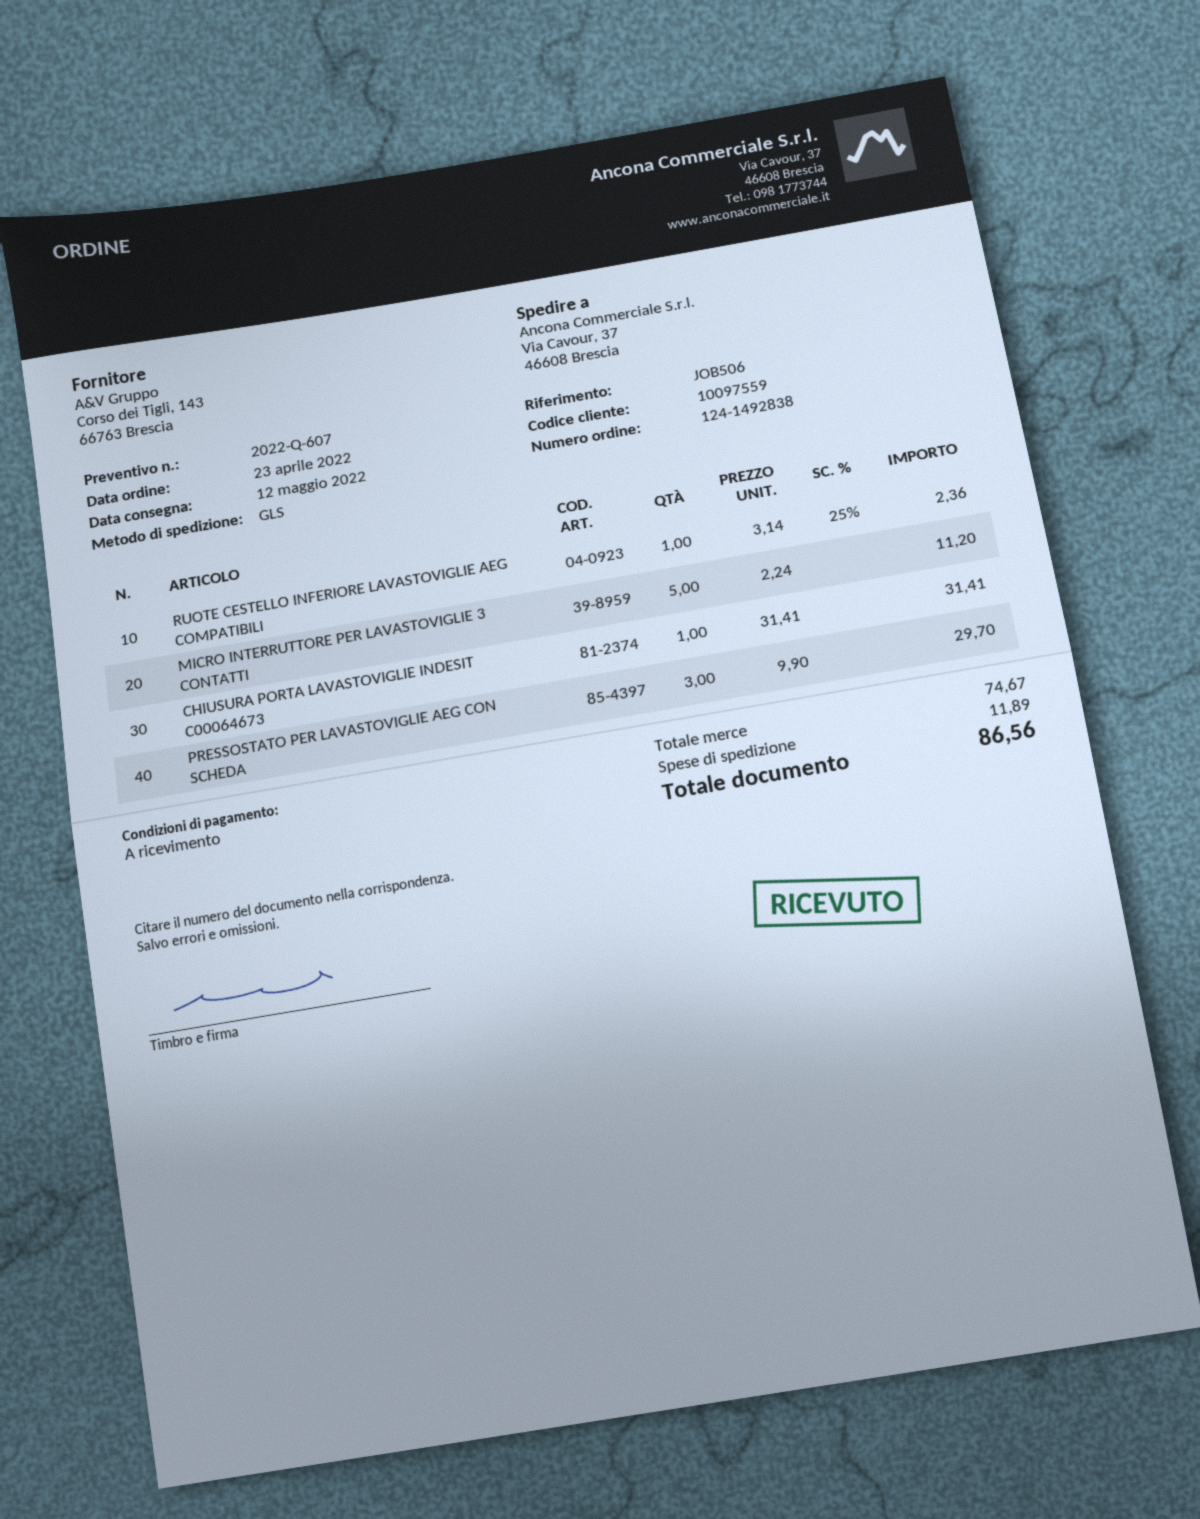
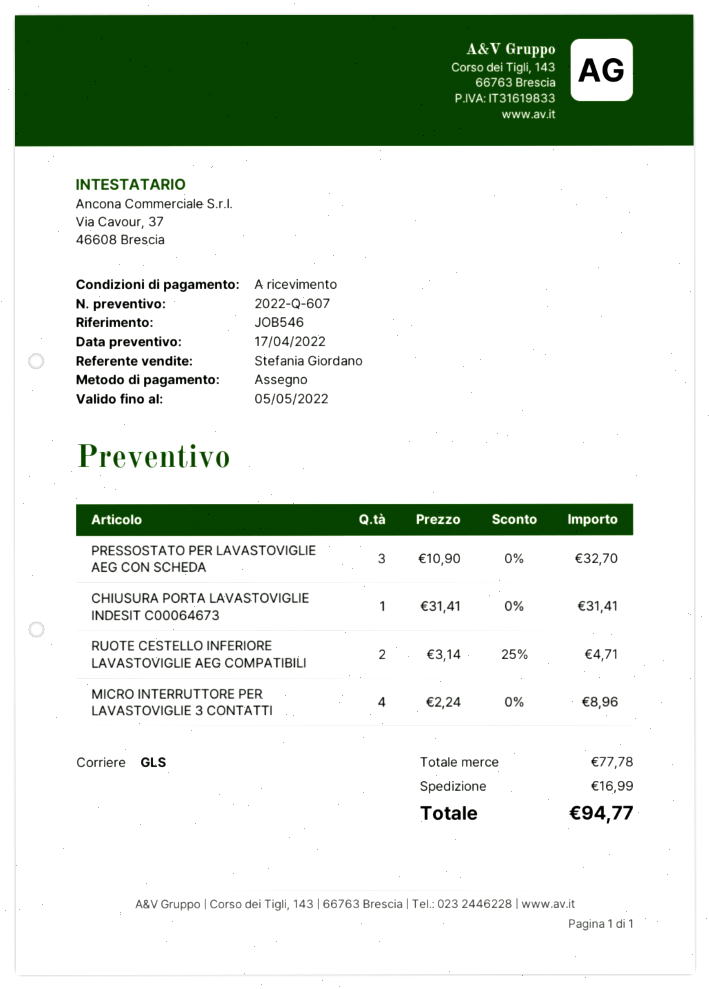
reference: JOB506 -> JOB546
RUOTE CESTELLO INFERIORE LAVASTOVIGLIE AEG COMPATIBILI: 1 x 3.14 - 25% = 2.36 -> 2 x 3.14 - 25% = 4.71
MICRO INTERRUTTORE PER LAVASTOVIGLIE 3 CONTATTI: 5 x 2.24 = 11.20 -> 4 x 2.24 = 8.96
PRESSOSTATO PER LAVASTOVIGLIE AEG CON SCHEDA: 3 x 9.90 = 29.70 -> 3 x 10.90 = 32.70
subtotal: 74.67 -> 77.78
shipping: 11.89 -> 16.99
total: 86.56 -> 94.77

